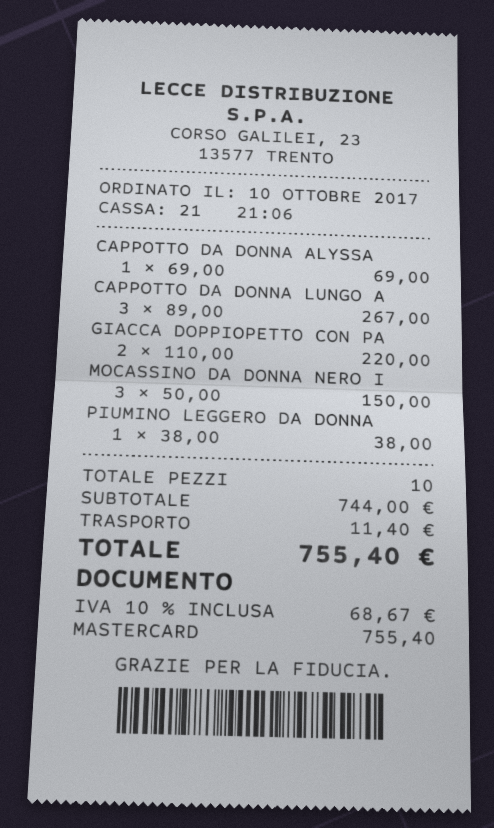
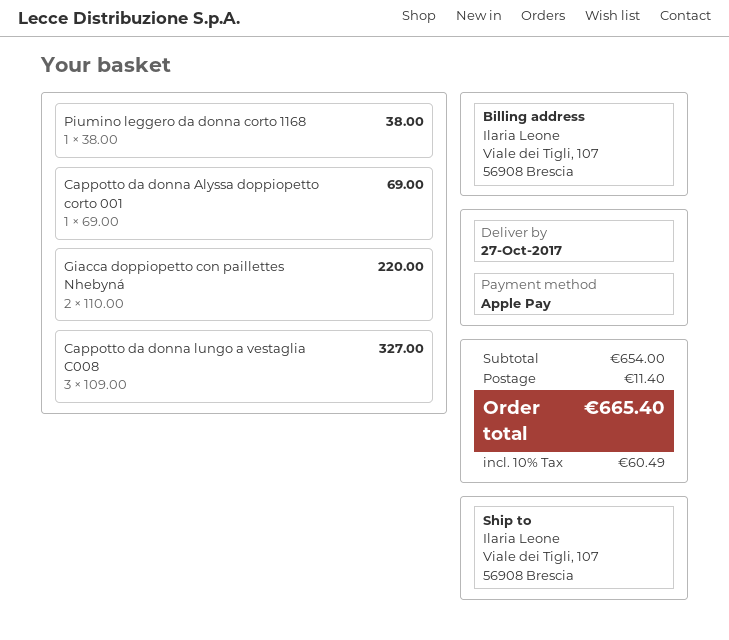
payment method: Mastercard -> Apple Pay
CAPPOTTO DA DONNA LUNGO A: 3 x 89.00 = 267.00 -> 3 x 109.00 = 327.00
MOCASSINO DA DONNA NERO I: 3 x 50.00 = 150.00 -> none
subtotal: 744.00 -> 654.00
tax: 10% = 68.67 -> 10% = 60.49
total: 755.40 -> 665.40

